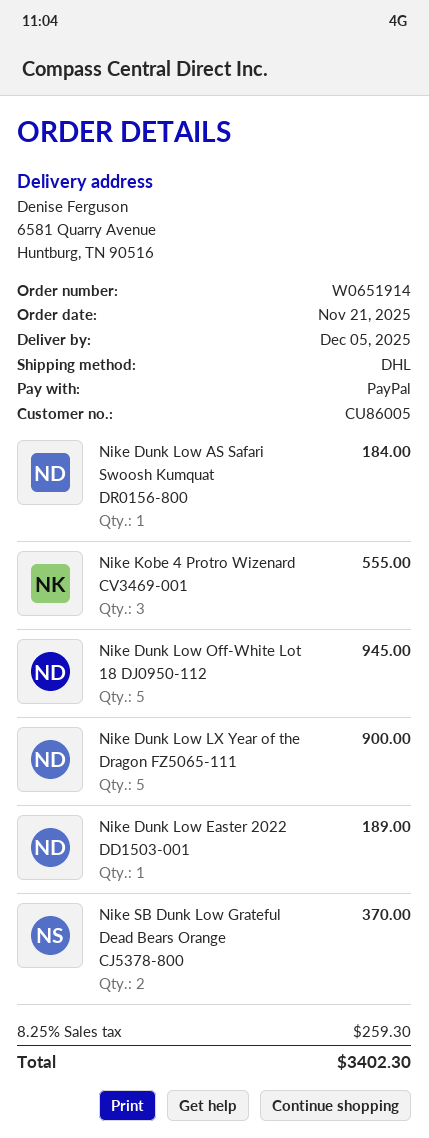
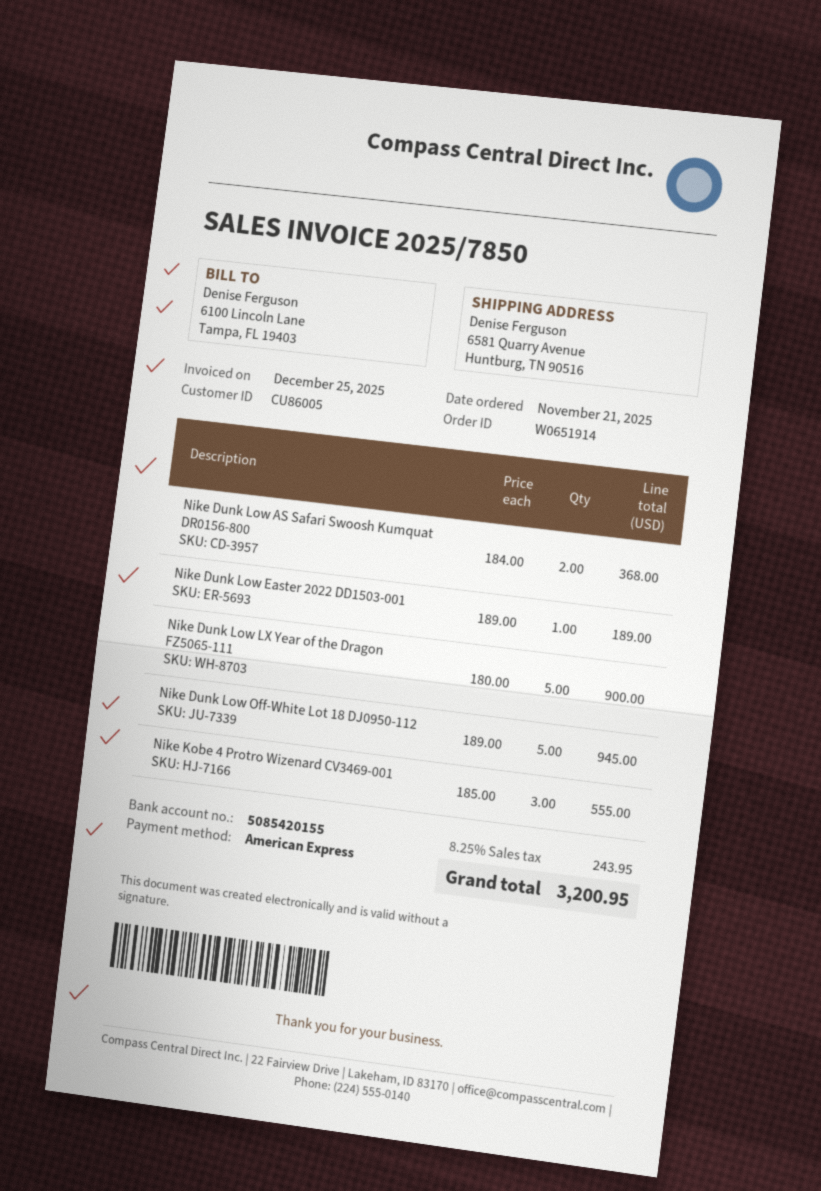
payment method: PayPal -> American Express
Nike Dunk Low AS Safari Swoosh Kumquat DR0156-800: 1 for 184.00 -> 2 for 368.00
Nike SB Dunk Low Grateful Dead Bears Orange CJ5378-800: 2 for 370.00 -> none
tax: 8.25% = 259.30 -> 8.25% = 243.95
total: 3402.30 -> 3200.95

